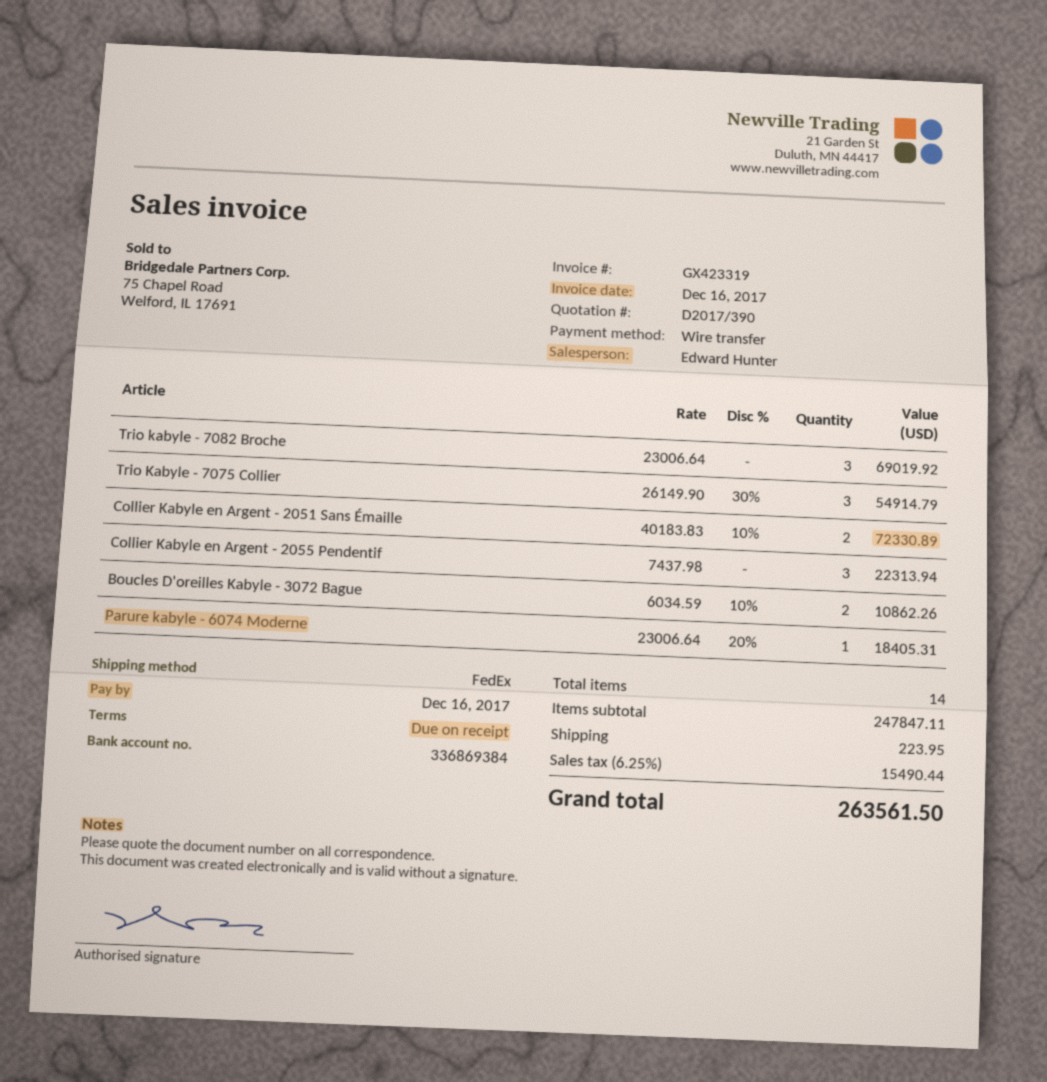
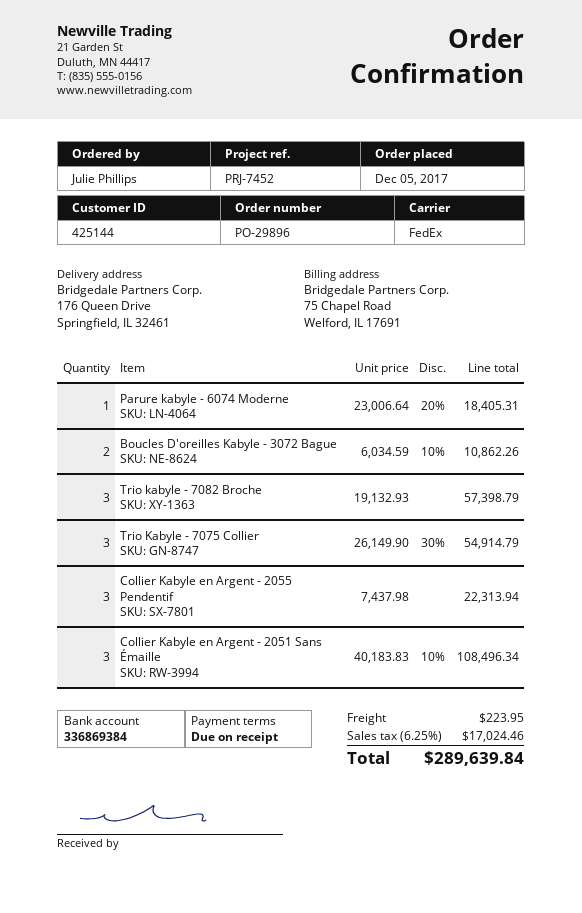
Trio kabyle - 7082 Broche: 3 x 23006.64 = 69019.92 -> 3 x 19132.93 = 57398.79
Collier Kabyle en Argent - 2051 Sans Émaille: 2 x 40183.83 - 10% = 72330.89 -> 3 x 40183.83 - 10% = 108496.34
tax: 6.25% = 15490.44 -> 6.25% = 17024.46
total: 263561.50 -> 289639.84

